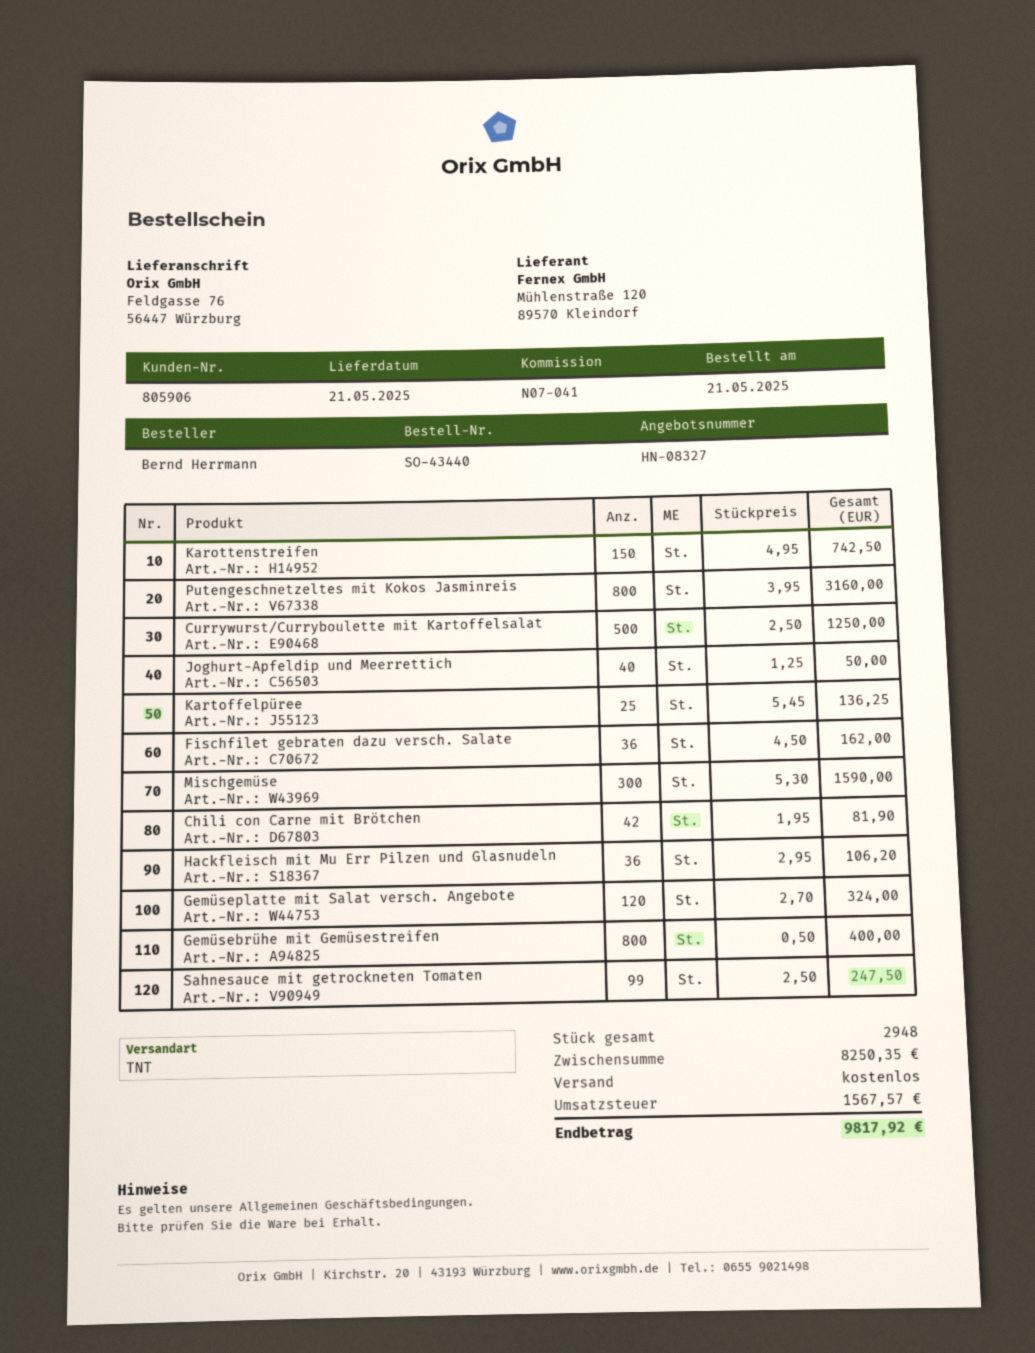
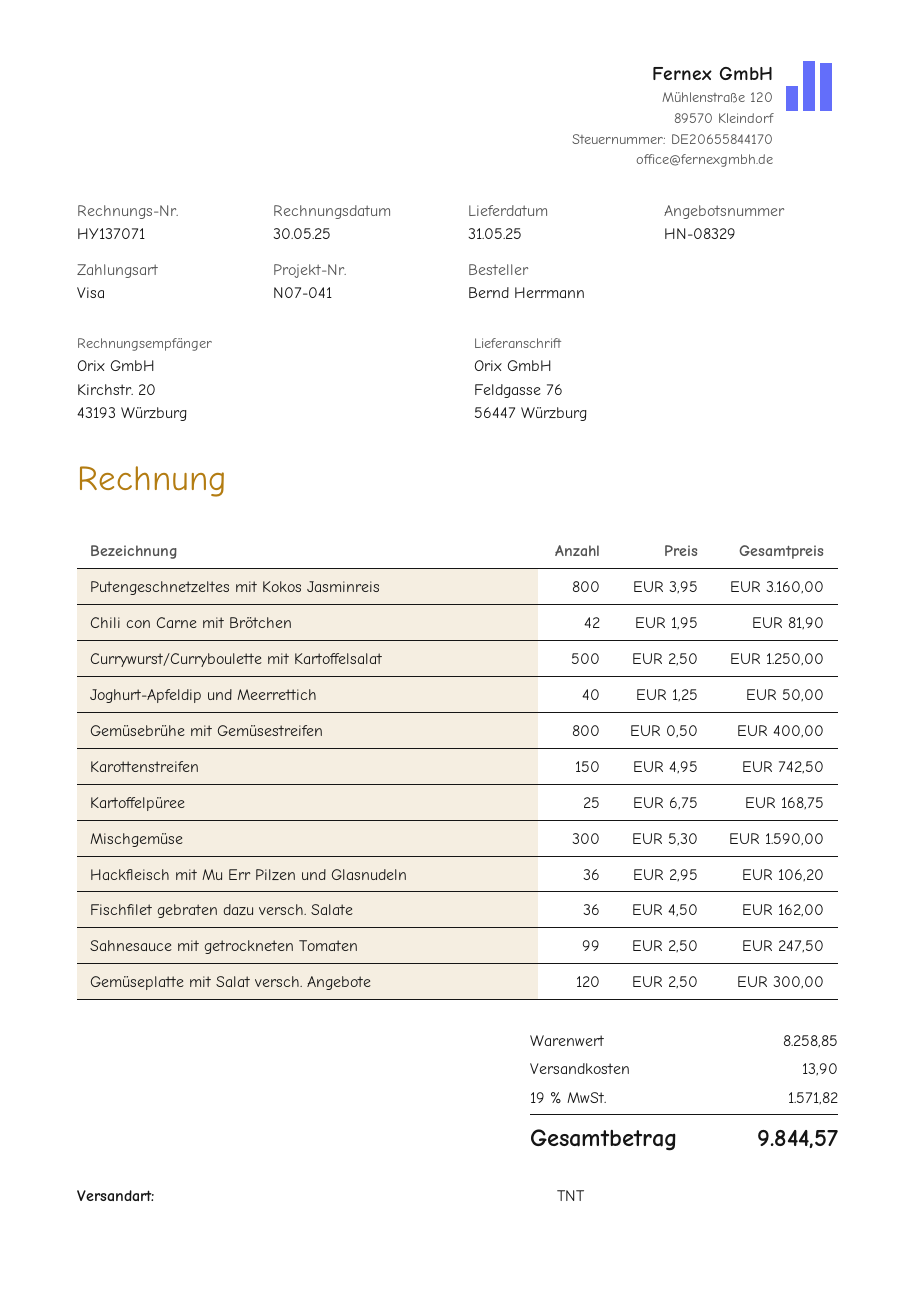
quote number: HN-08327 -> HN-08329
delivery date: 2025-05-21 -> 2025-05-31
Kartoffelpüree: 25 x 5.45 = 136.25 -> 25 x 6.75 = 168.75
Gemüseplatte mit Salat versch. Angebote: 120 x 2.70 = 324.00 -> 120 x 2.50 = 300.00
subtotal: 8250.35 -> 8258.85
shipping: 0.00 -> 13.90
tax: 1567.57 -> 1571.82
total: 9817.92 -> 9844.57

